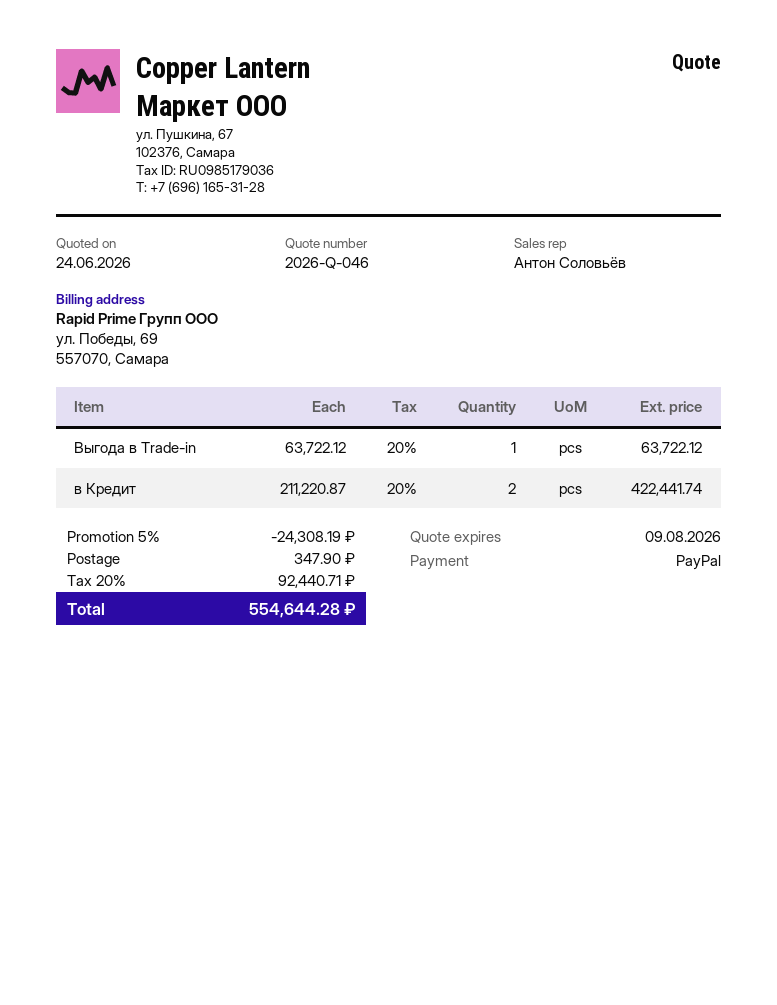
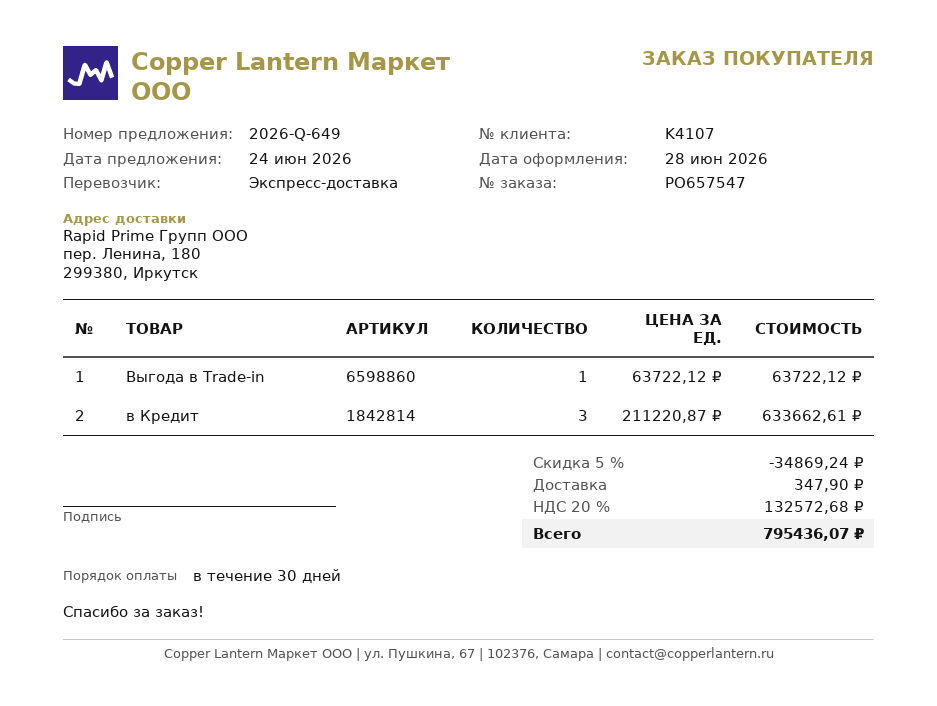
quote number: 2026-Q-046 -> 2026-Q-649
в Кредит: 2 x 211220.87 = 422441.74 -> 3 x 211220.87 = 633662.61
discount: 5% = 24308.19 -> 5% = 34869.24
tax: 20% = 92440.71 -> 20% = 132572.68
total: 554644.28 -> 795436.07

